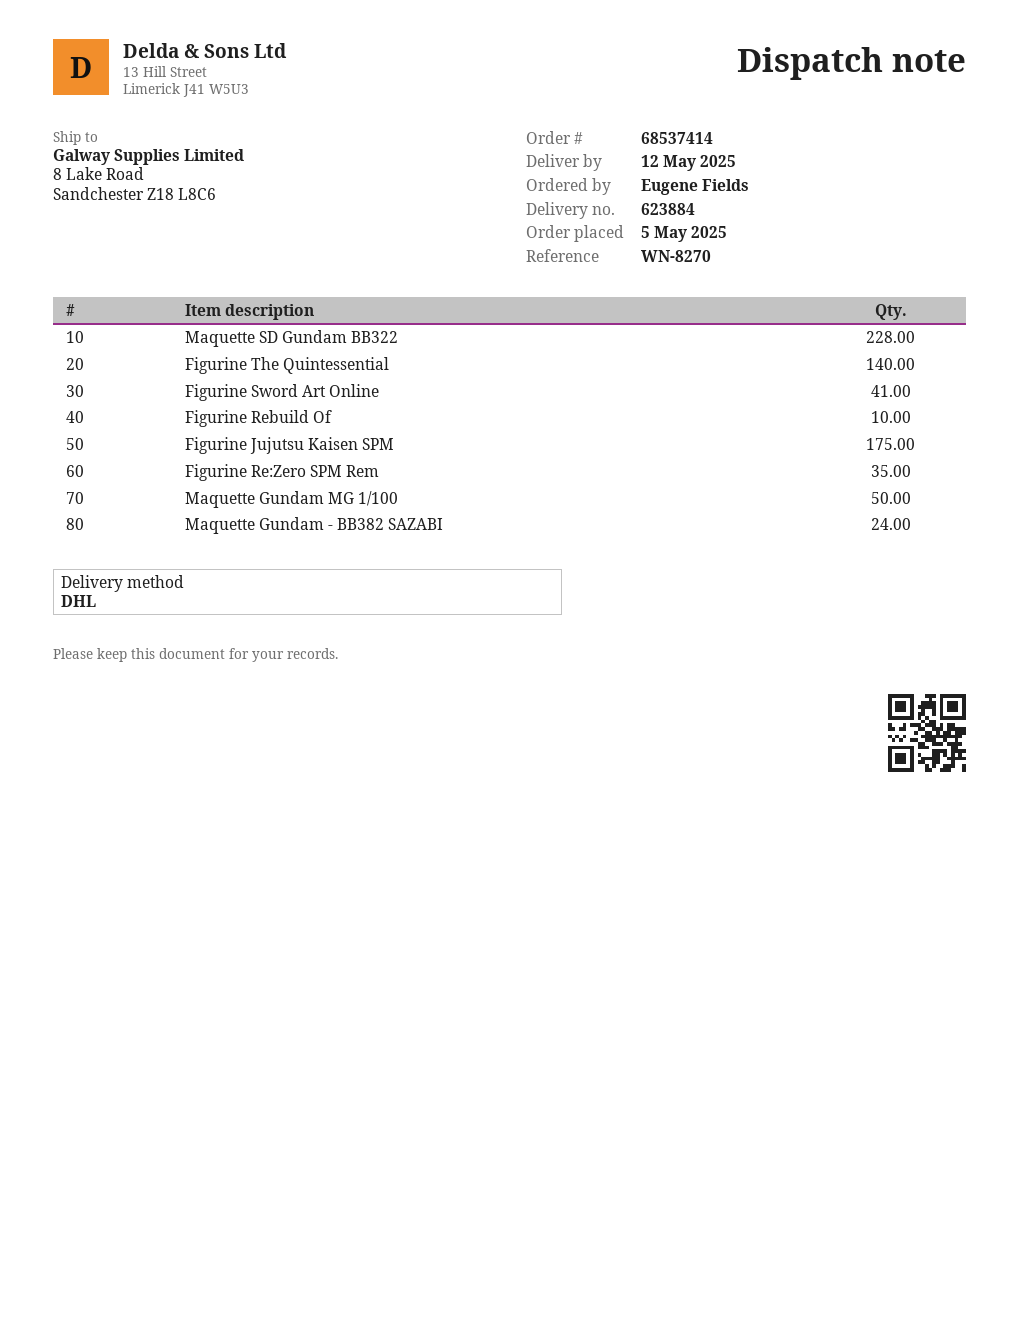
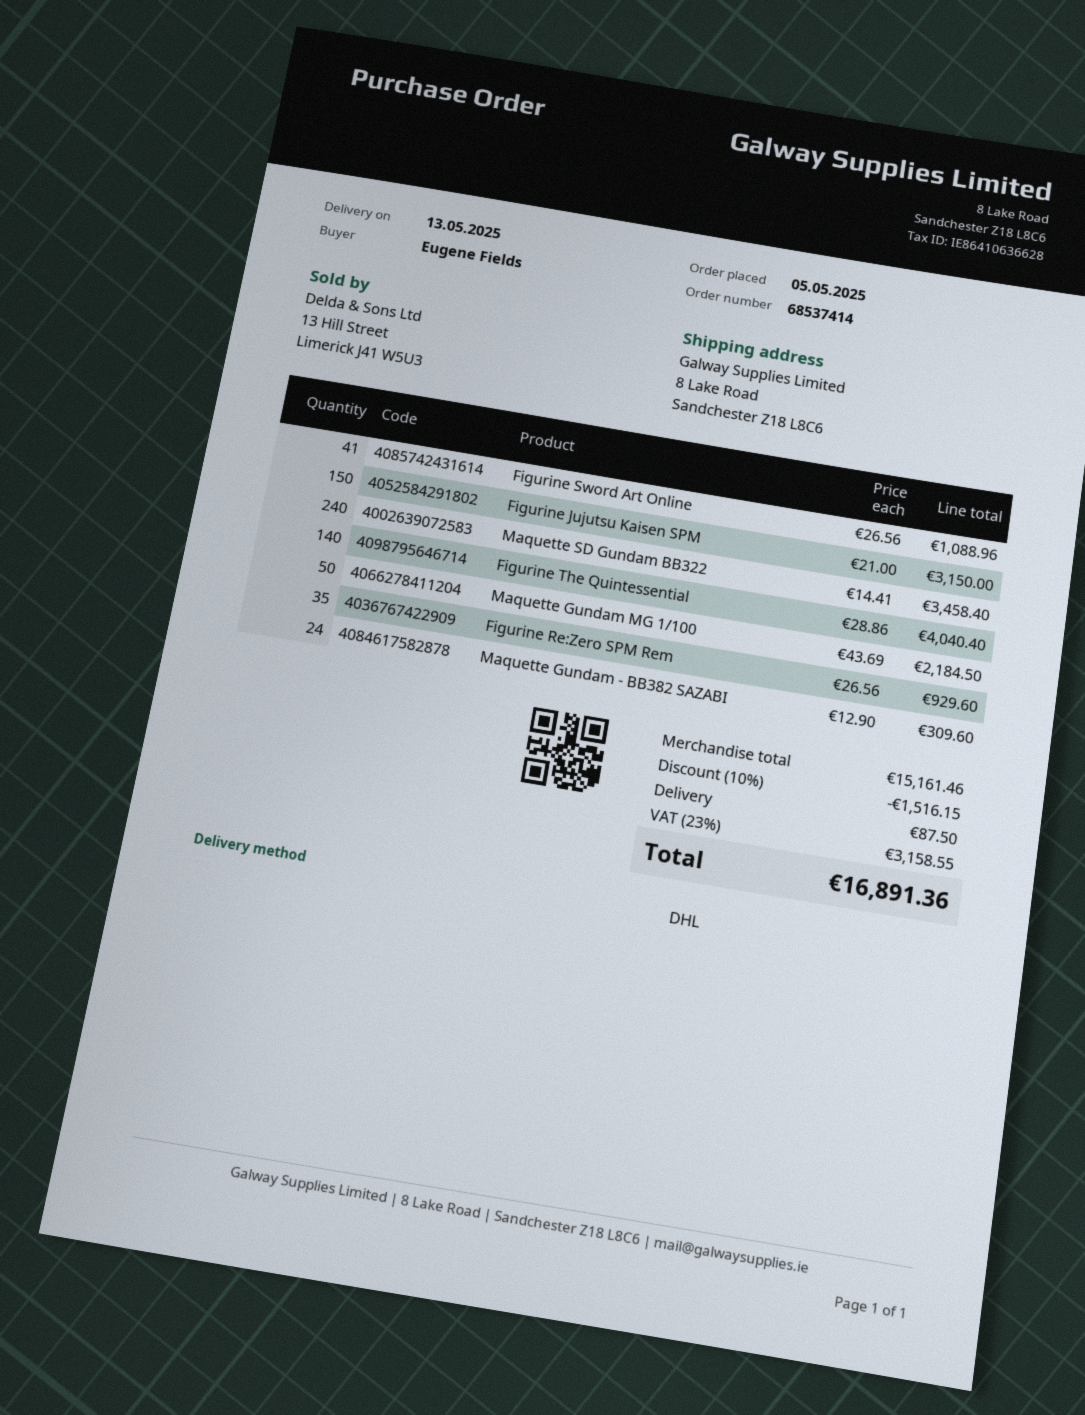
delivery date: 2025-05-12 -> 2025-05-13
Maquette SD Gundam BB322: 228 -> 240
Figurine Rebuild Of: 10 -> none
Figurine Jujutsu Kaisen SPM: 175 -> 150

